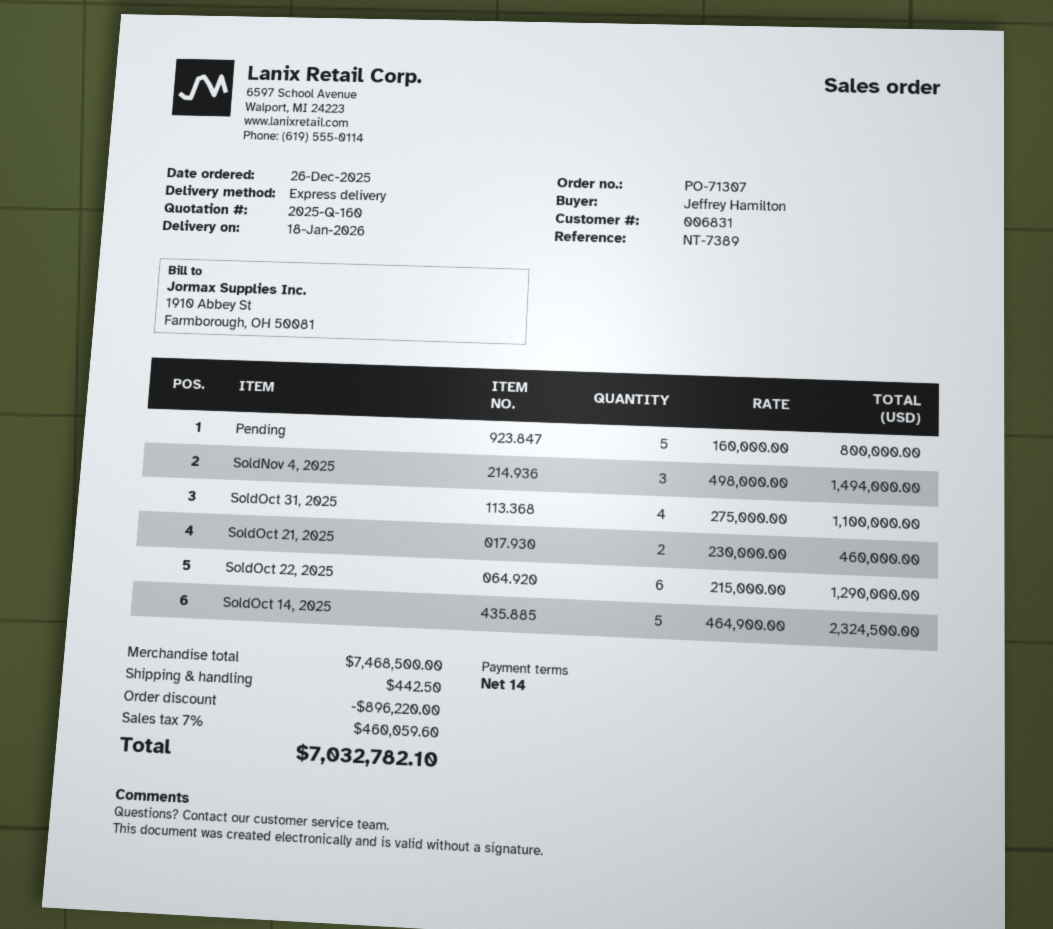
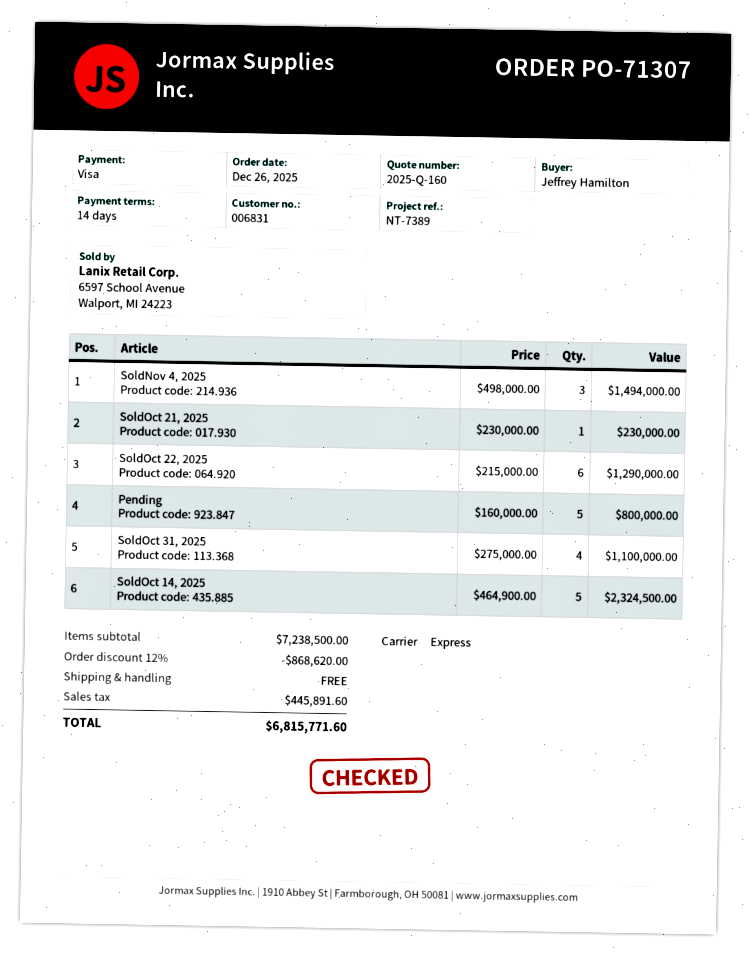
SoldOct 21, 2025: 2 x 230000.00 = 460000.00 -> 1 x 230000.00 = 230000.00
subtotal: 7468500.00 -> 7238500.00
discount: 896220.00 -> 868620.00
shipping: 442.50 -> 0.00
tax: 460059.60 -> 445891.60
total: 7032782.10 -> 6815771.60

